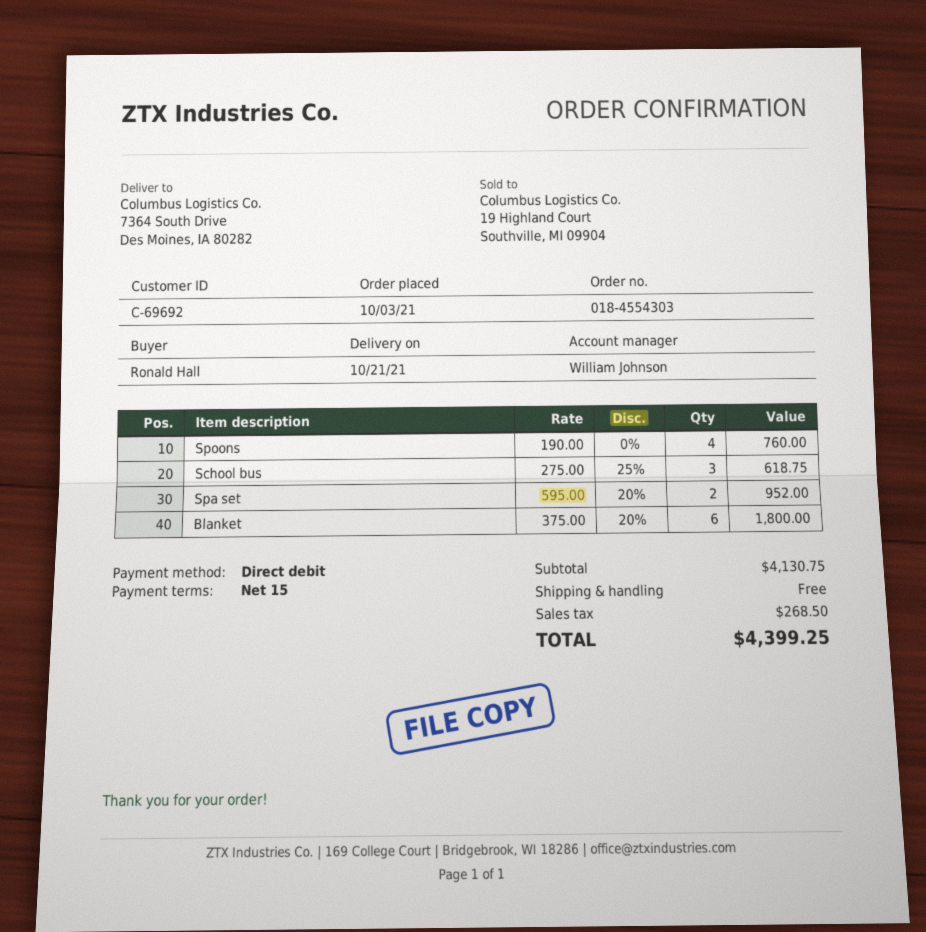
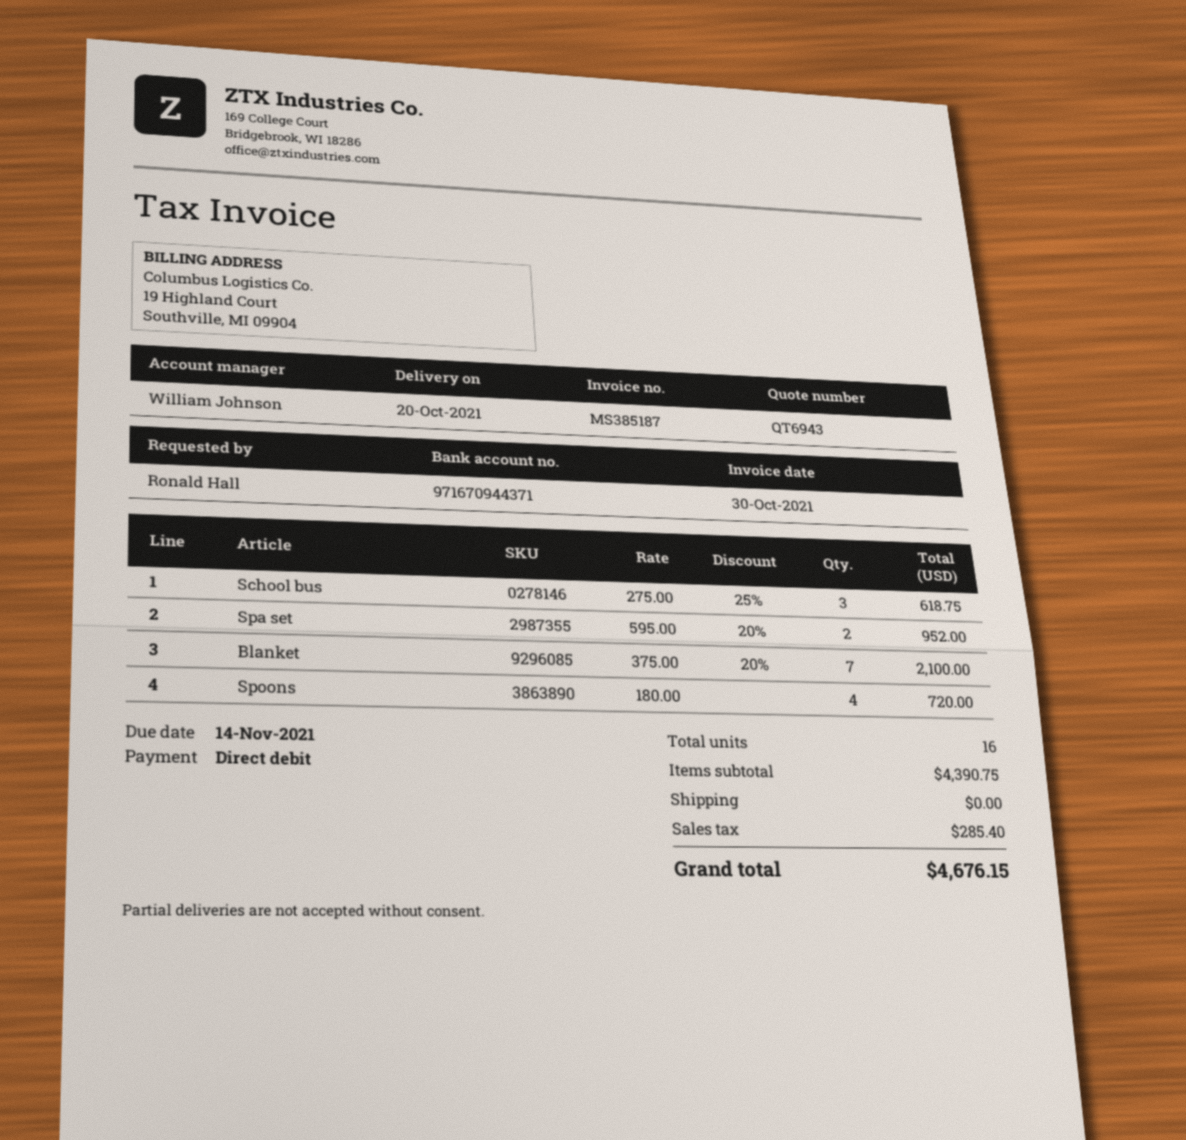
delivery date: 2021-10-21 -> 2021-10-20
Spoons: 4 x 190.00 = 760.00 -> 4 x 180.00 = 720.00
Blanket: 6 x 375.00 - 20% = 1800.00 -> 7 x 375.00 - 20% = 2100.00
subtotal: 4130.75 -> 4390.75
tax: 268.50 -> 285.40
total: 4399.25 -> 4676.15

